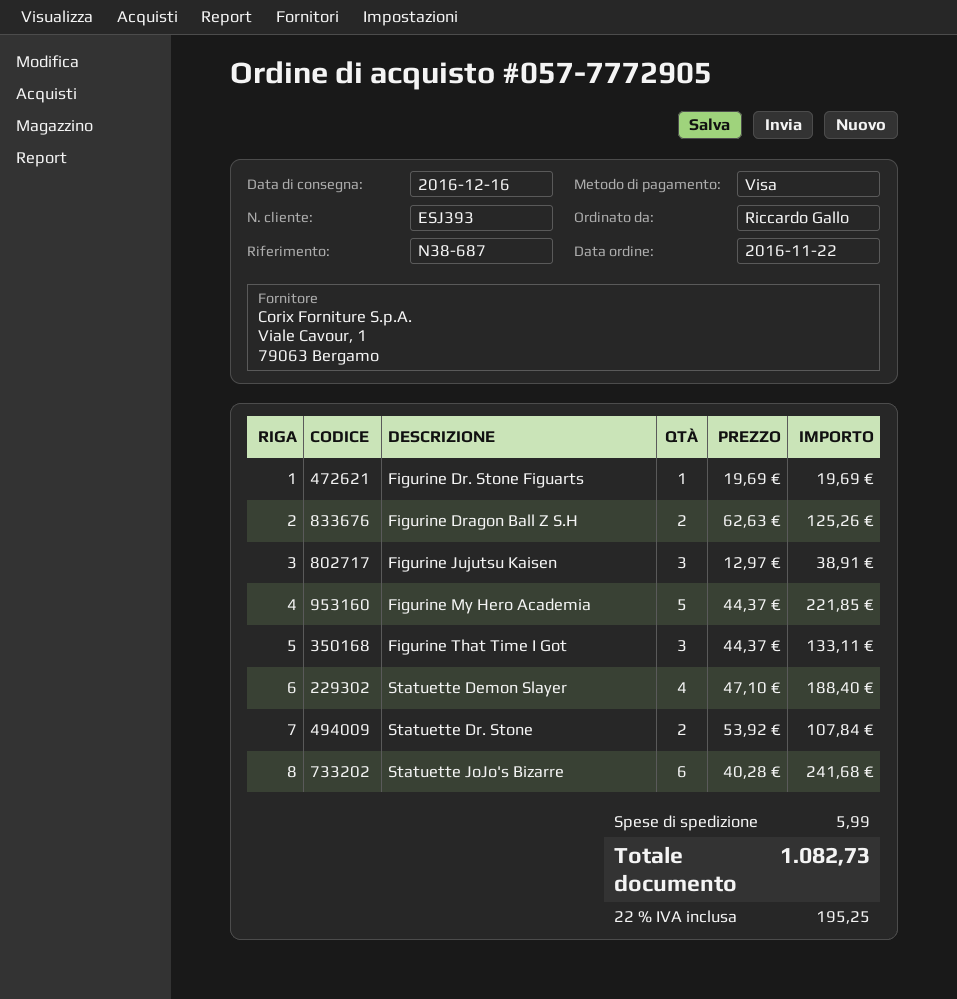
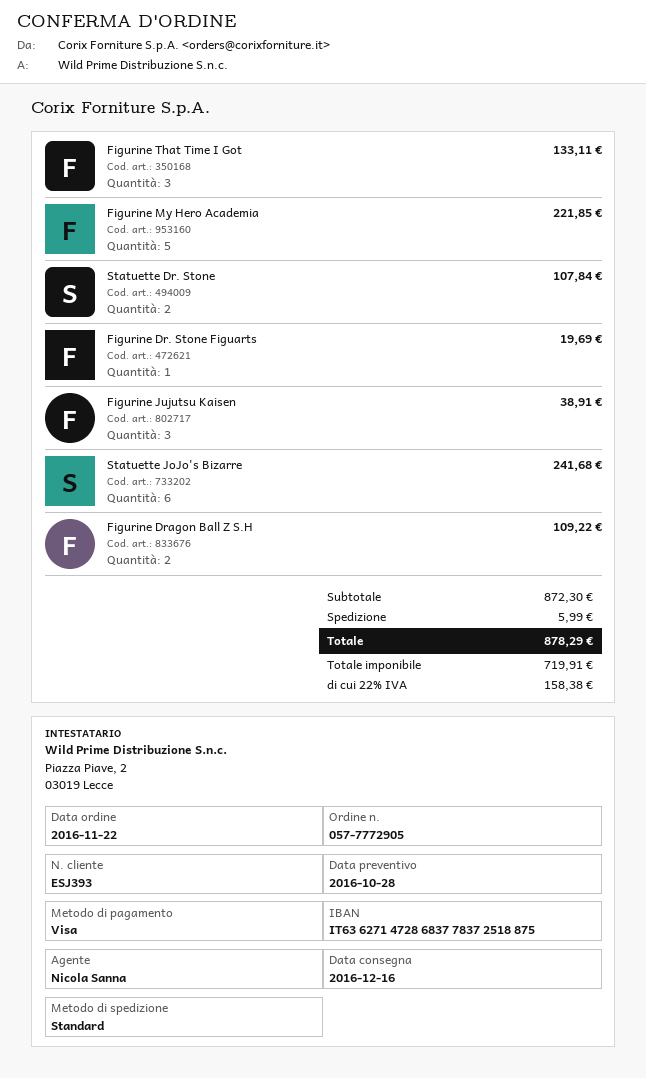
Figurine Dragon Ball Z S.H: 2 for 125.26 -> 2 for 109.22
Statuette Demon Slayer: 4 for 188.40 -> none
tax: 22% = 195.25 -> 22% = 158.38
total: 1082.73 -> 878.29

